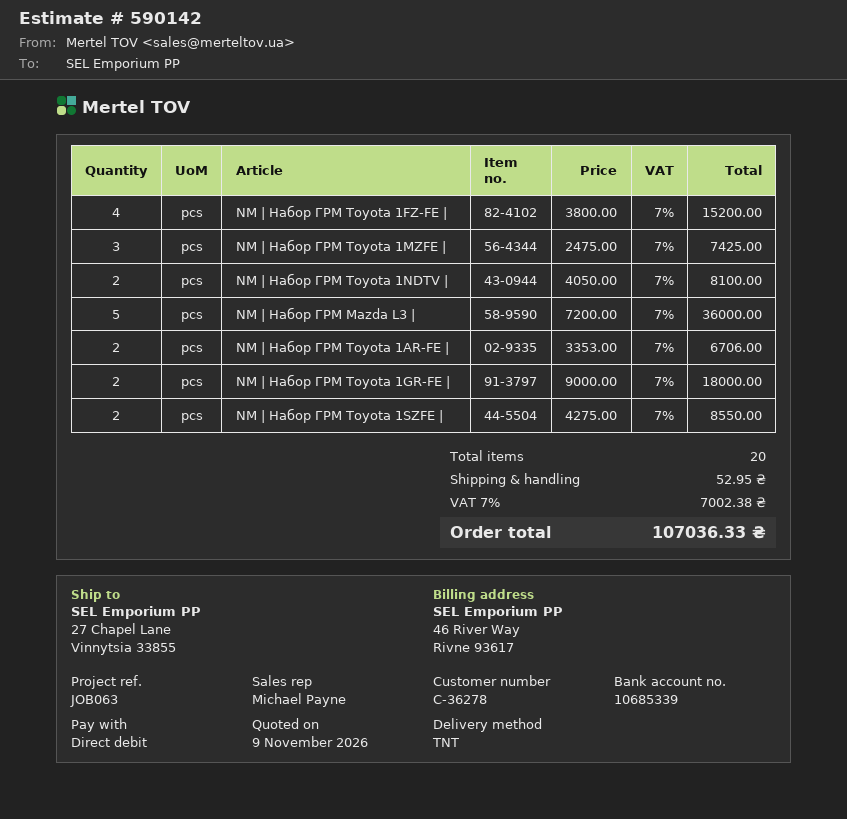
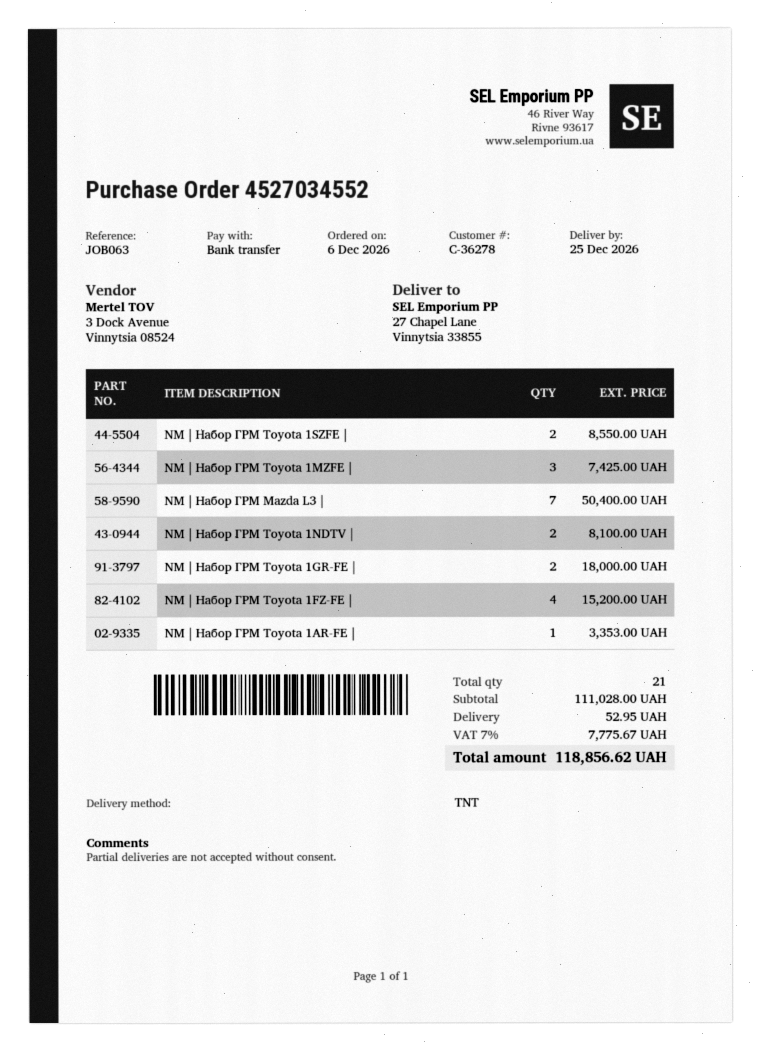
payment method: direct debit -> bank transfer
NM | Набор ГРМ Mazda L3 |: 5 for 36000.00 -> 7 for 50400.00
NM | Набор ГРМ Toyota 1AR-FE |: 2 for 6706.00 -> 1 for 3353.00
total quantity: 20 -> 21
tax: 7% = 7002.38 -> 7% = 7775.67
total: 107036.33 -> 118856.62

